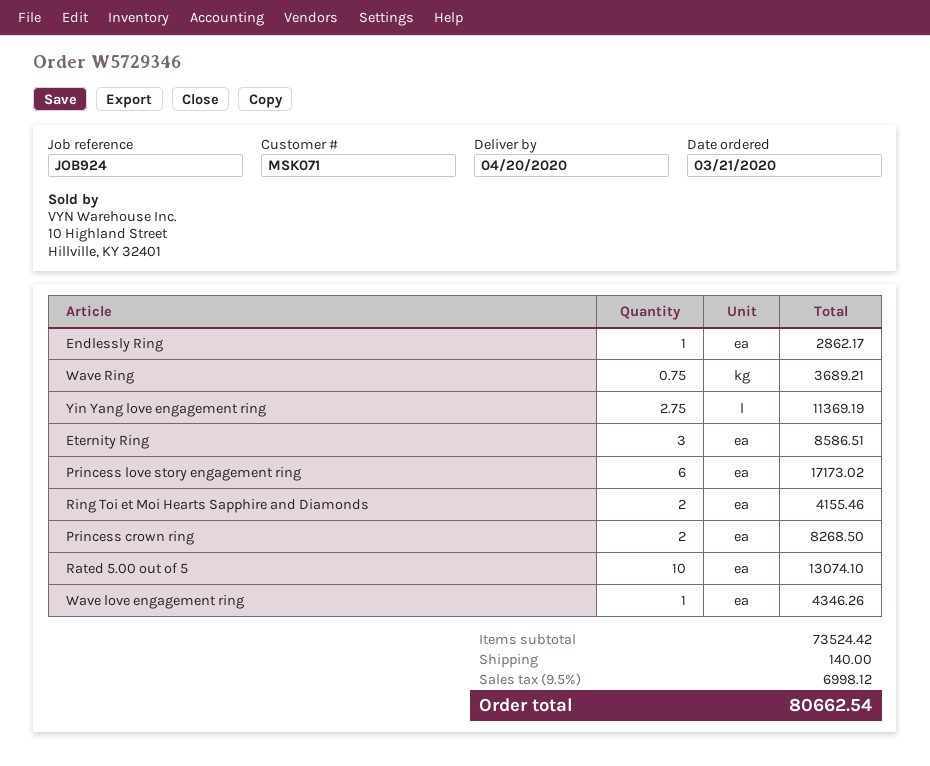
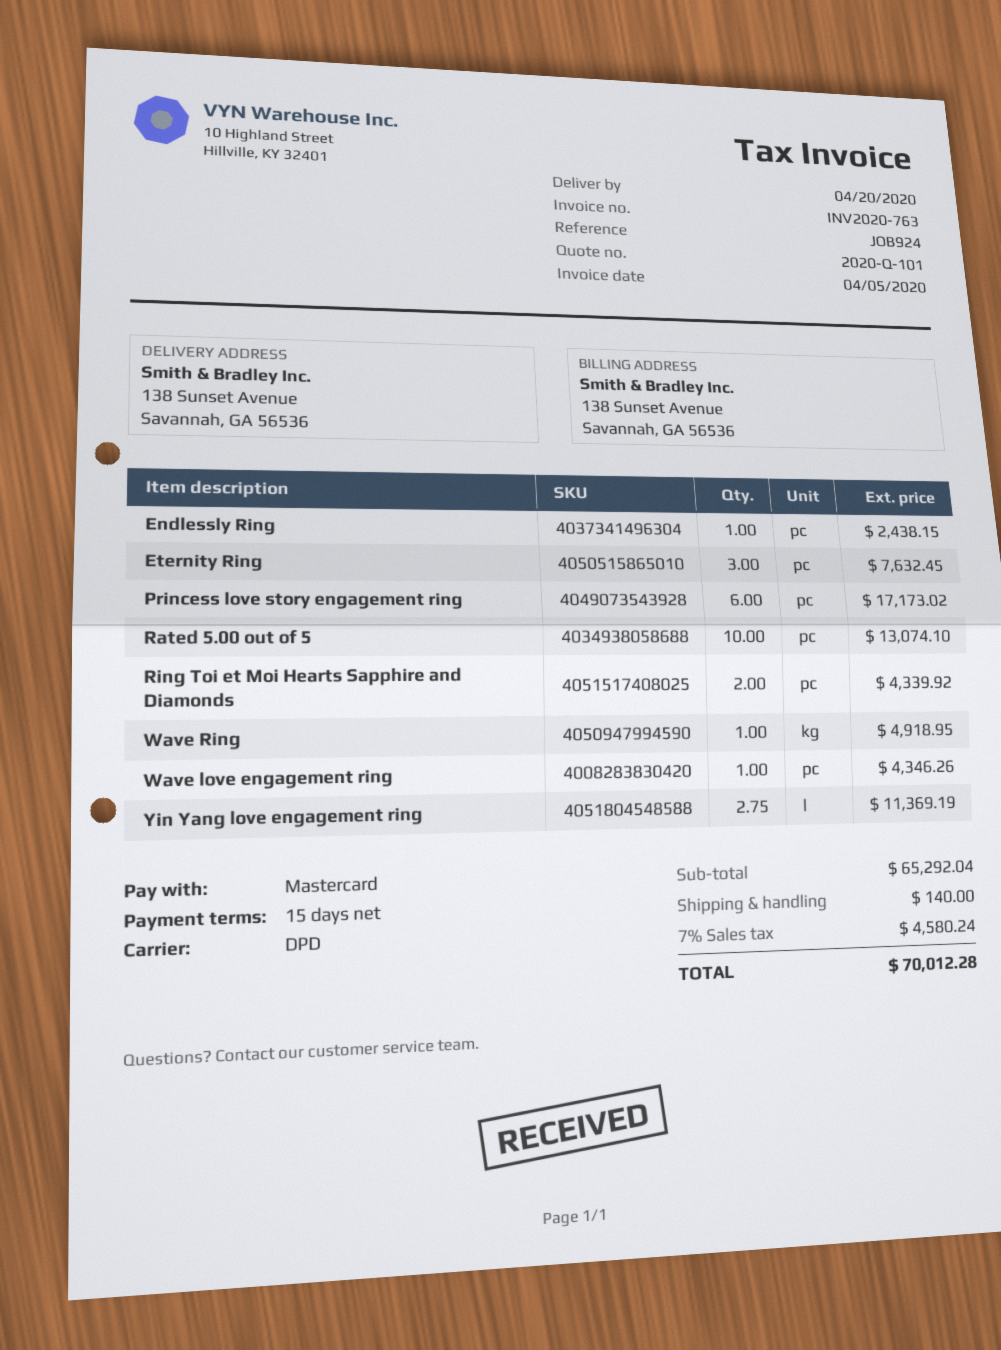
Endlessly Ring: 1 for 2862.17 -> 1 for 2438.15
Wave Ring: 0.75 for 3689.21 -> 1 for 4918.95
Eternity Ring: 3 for 8586.51 -> 3 for 7632.45
Ring Toi et Moi Hearts Sapphire and Diamonds: 2 for 4155.46 -> 2 for 4339.92
Princess crown ring: 2 for 8268.50 -> none
subtotal: 73524.42 -> 65292.04
tax: 9.5% = 6998.12 -> 7% = 4580.24
total: 80662.54 -> 70012.28

